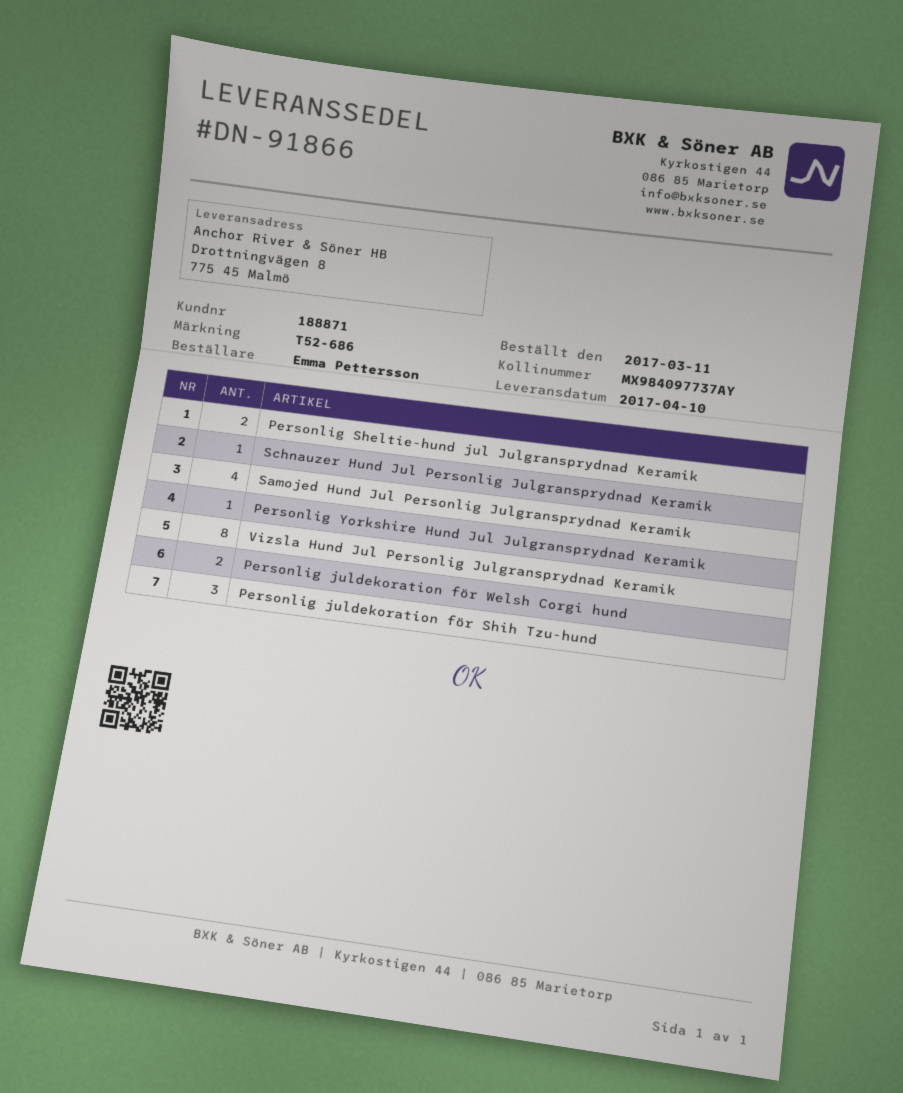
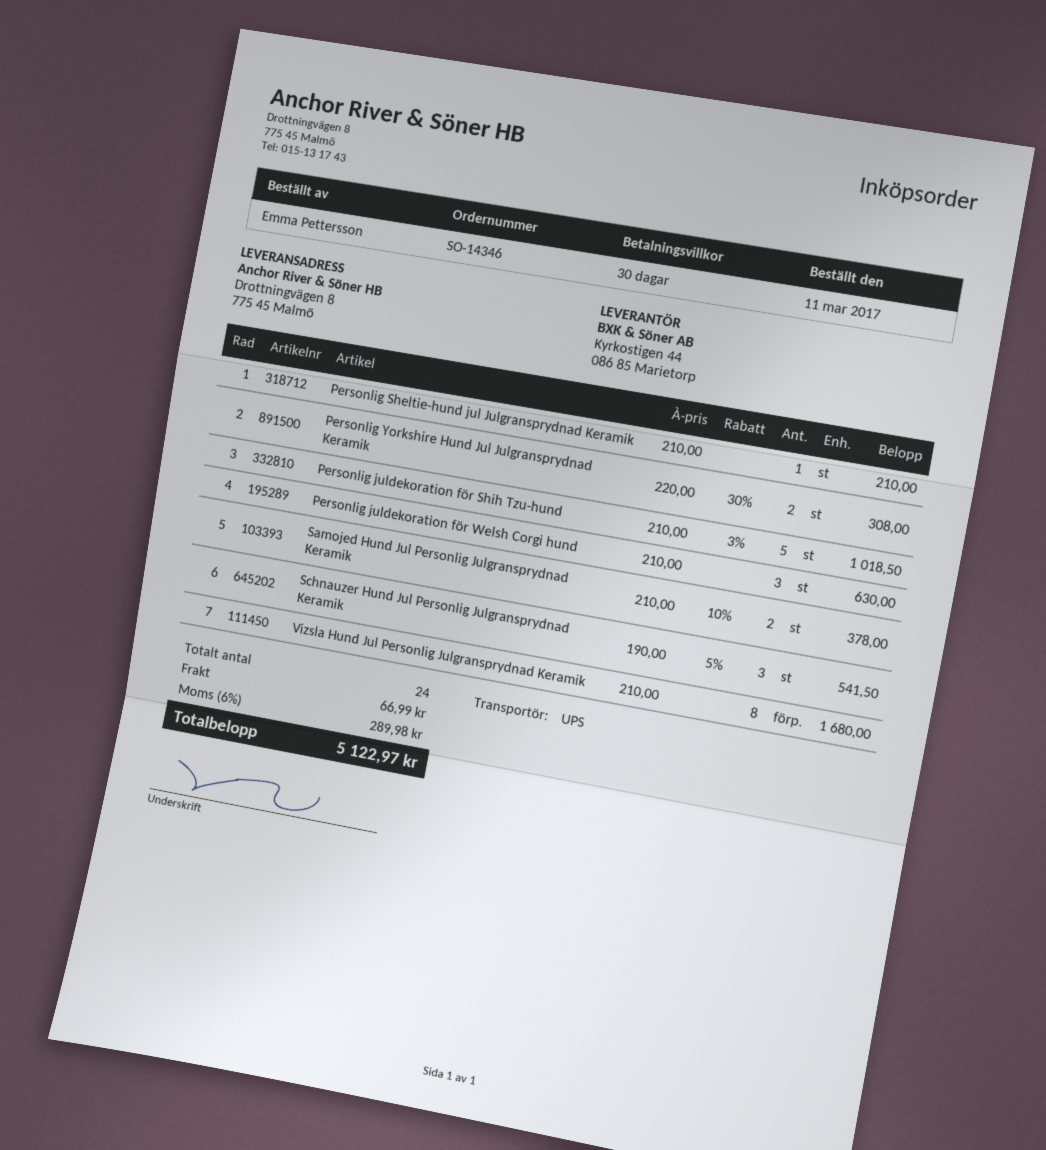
Personlig Sheltie-hund jul Julgransprydnad Keramik: 2 -> 1
Schnauzer Hund Jul Personlig Julgransprydnad Keramik: 1 -> 3
Samojed Hund Jul Personlig Julgransprydnad Keramik: 4 -> 2
Personlig Yorkshire Hund Jul Julgransprydnad Keramik: 1 -> 2
Personlig juldekoration för Welsh Corgi hund: 2 -> 3
Personlig juldekoration för Shih Tzu-hund: 3 -> 5

